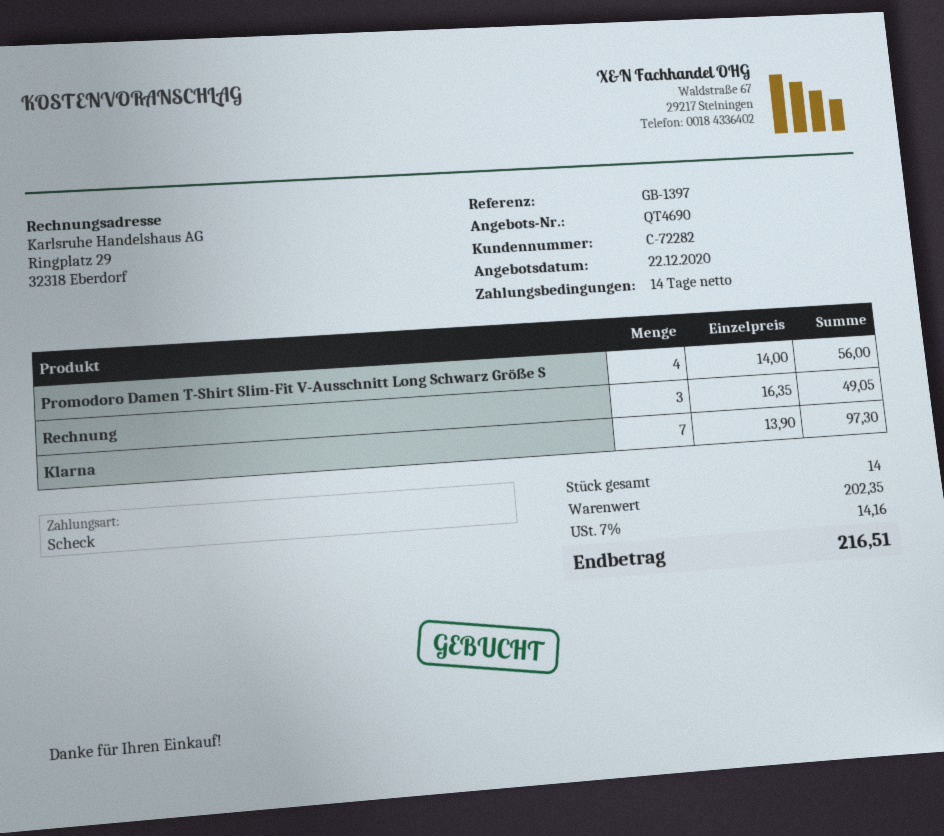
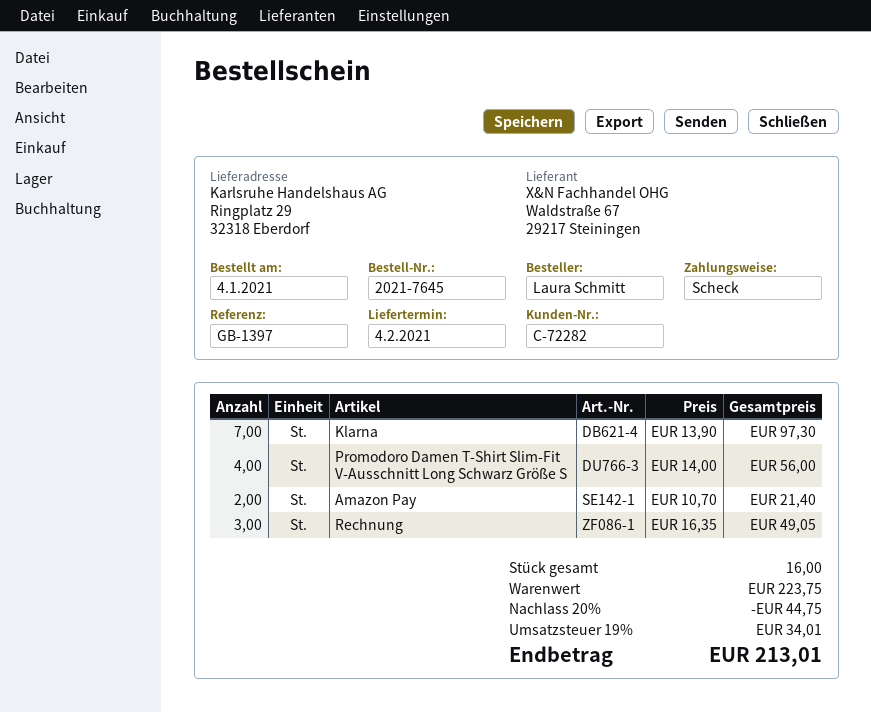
Amazon Pay: none -> 2 x 10.70 = 21.40
total quantity: 14 -> 16
subtotal: 202.35 -> 223.75
discount: none -> 20% = 44.75
tax: 7% = 14.16 -> 19% = 34.01
total: 216.51 -> 213.01

